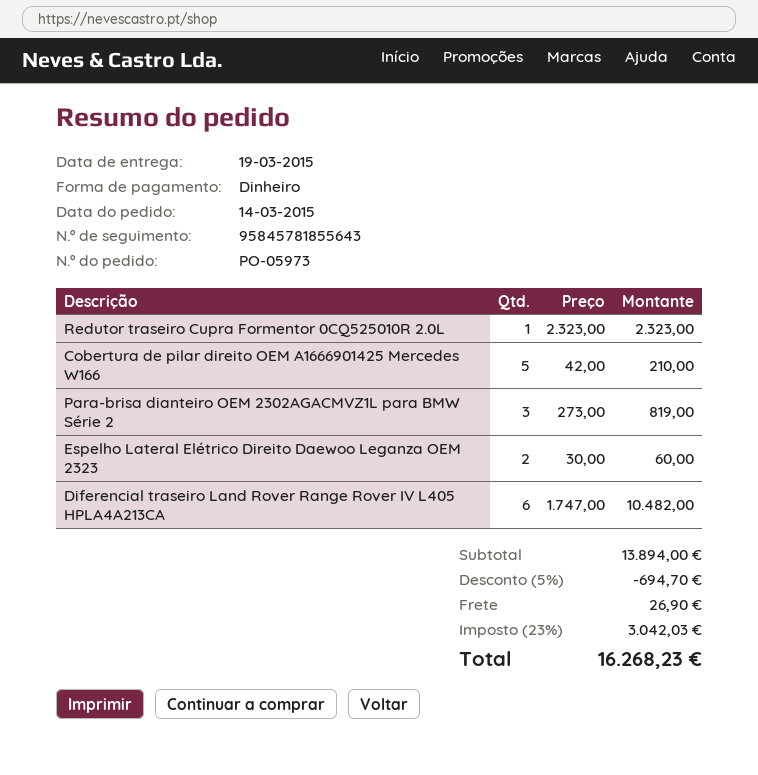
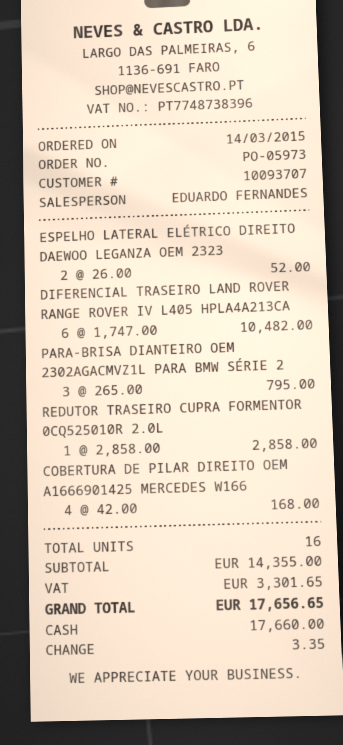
Redutor traseiro Cupra Formentor 0CQ525010R 2.0L: 1 x 2323.00 = 2323.00 -> 1 x 2858.00 = 2858.00
Cobertura de pilar direito OEM A1666901425 Mercedes W166: 5 x 42.00 = 210.00 -> 4 x 42.00 = 168.00
Para-brisa dianteiro OEM 2302AGACMVZ1L para BMW Série 2: 3 x 273.00 = 819.00 -> 3 x 265.00 = 795.00
Espelho Lateral Elétrico Direito Daewoo Leganza OEM 2323: 2 x 30.00 = 60.00 -> 2 x 26.00 = 52.00
subtotal: 13894.00 -> 14355.00
discount: 5% = 694.70 -> none
shipping: 26.90 -> none
tax: 3042.03 -> 3301.65
total: 16268.23 -> 17656.65

